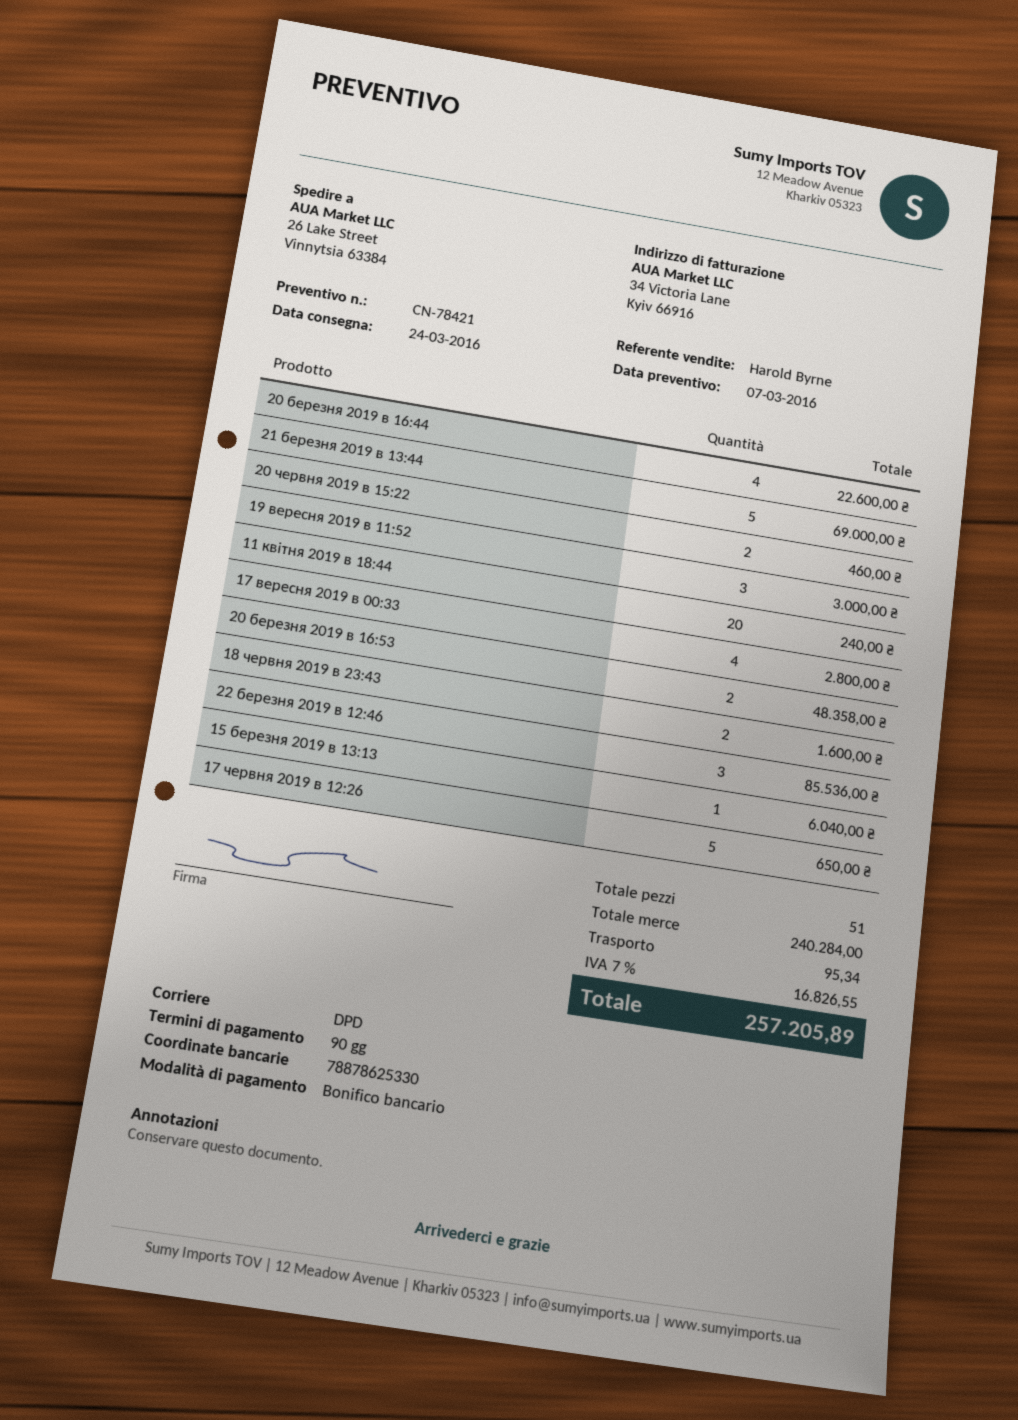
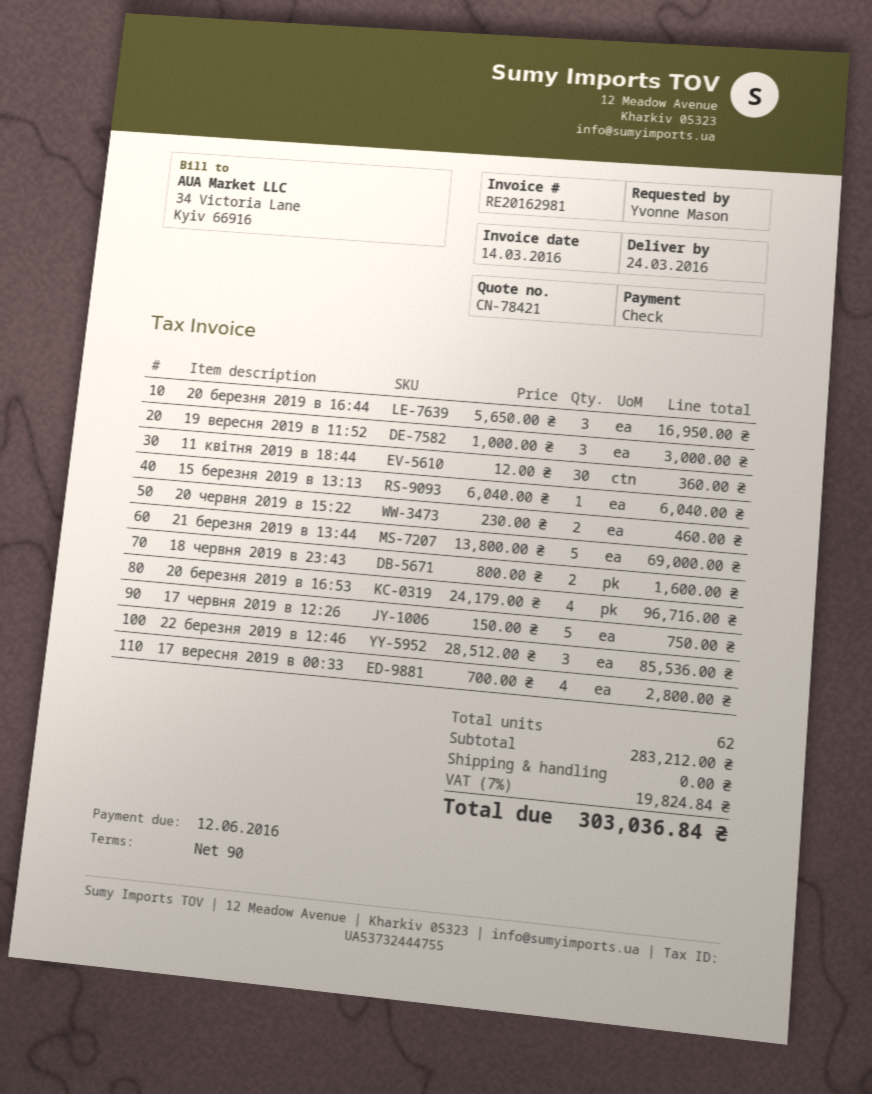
payment method: bank transfer -> cheque
20 березня 2019 в 16:44: 4 for 22600.00 -> 3 for 16950.00
11 квітня 2019 в 18:44: 20 for 240.00 -> 30 for 360.00
20 березня 2019 в 16:53: 2 for 48358.00 -> 4 for 96716.00
17 червня 2019 в 12:26: 5 for 650.00 -> 5 for 750.00
total quantity: 51 -> 62
subtotal: 240284.00 -> 283212.00
shipping: 95.34 -> 0.00
tax: 7% = 16826.55 -> 7% = 19824.84
total: 257205.89 -> 303036.84

